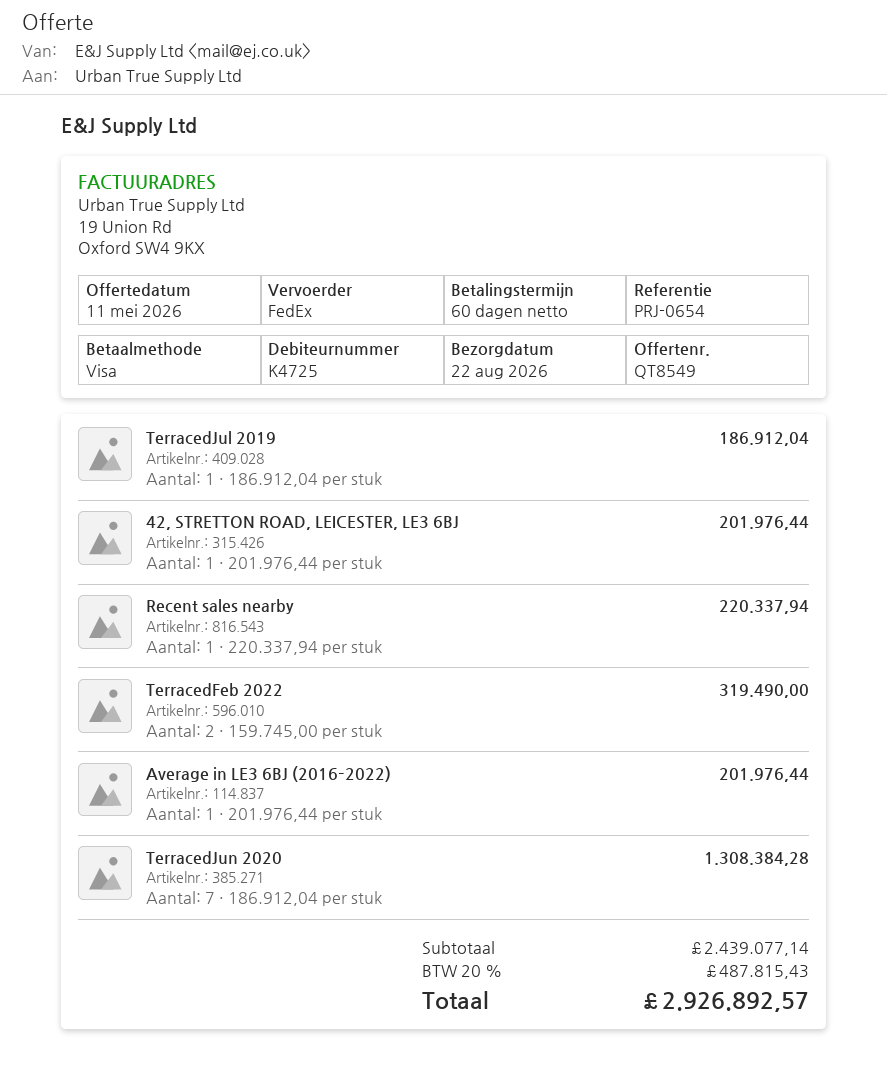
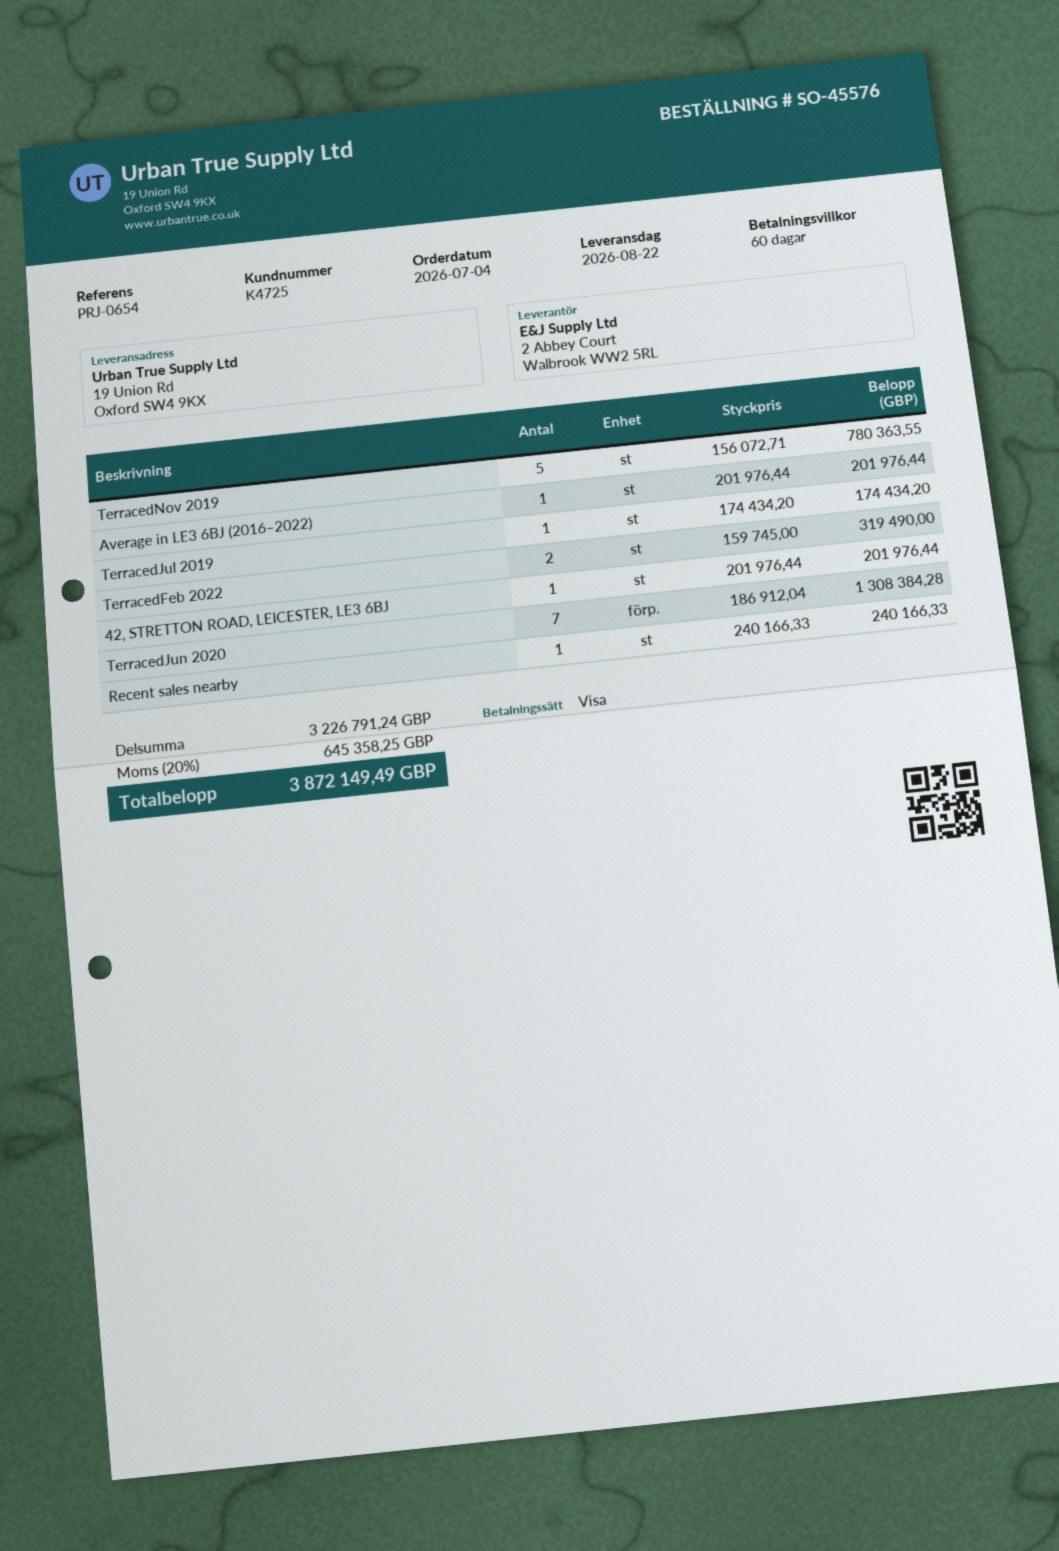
TerracedJul 2019: 1 x 186912.04 = 186912.04 -> 1 x 174434.20 = 174434.20
Recent sales nearby: 1 x 220337.94 = 220337.94 -> 1 x 240166.33 = 240166.33
TerracedNov 2019: none -> 5 x 156072.71 = 780363.55
subtotal: 2439077.14 -> 3226791.24
tax: 20% = 487815.43 -> 20% = 645358.25
total: 2926892.57 -> 3872149.49

